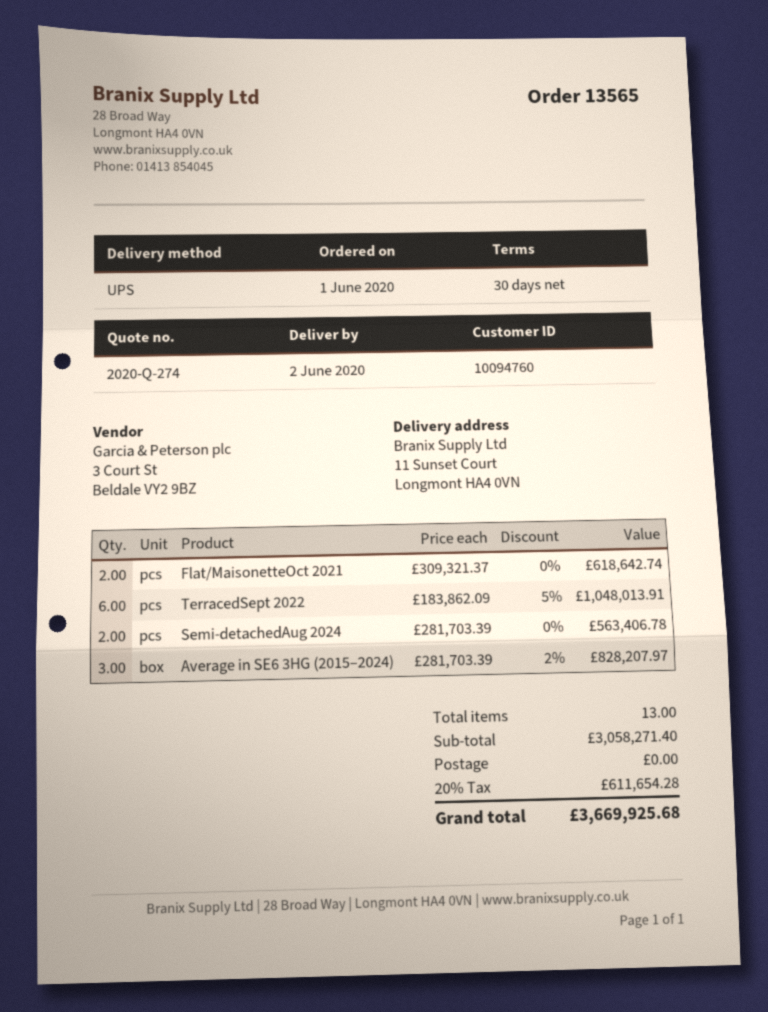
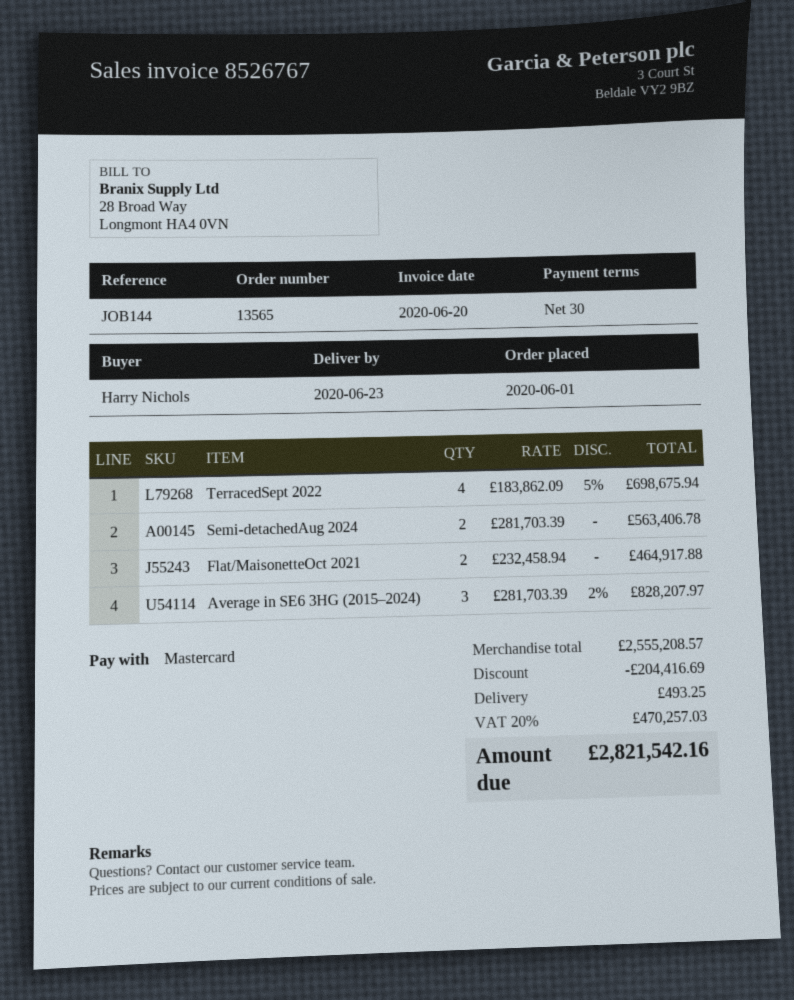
delivery date: 2020-06-02 -> 2020-06-23
Flat/MaisonetteOct 2021: 2 x 309321.37 = 618642.74 -> 2 x 232458.94 = 464917.88
TerracedSept 2022: 6 x 183862.09 - 5% = 1048013.91 -> 4 x 183862.09 - 5% = 698675.94
subtotal: 3058271.40 -> 2555208.57
discount: none -> 204416.69
shipping: 0.00 -> 493.25
tax: 20% = 611654.28 -> 20% = 470257.03
total: 3669925.68 -> 2821542.16

